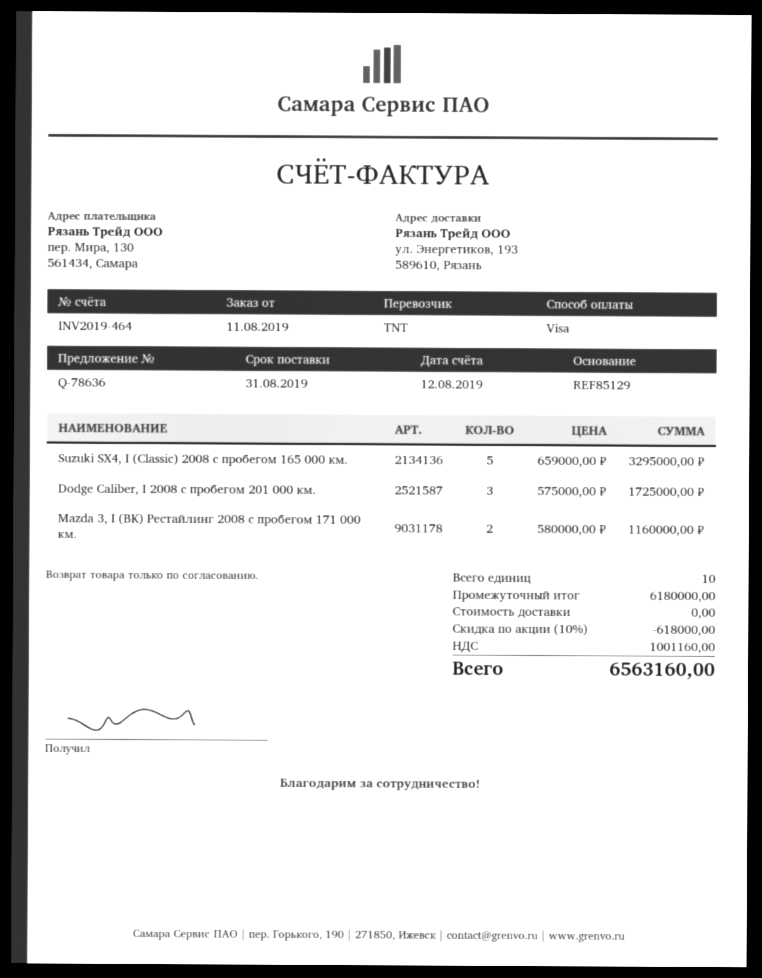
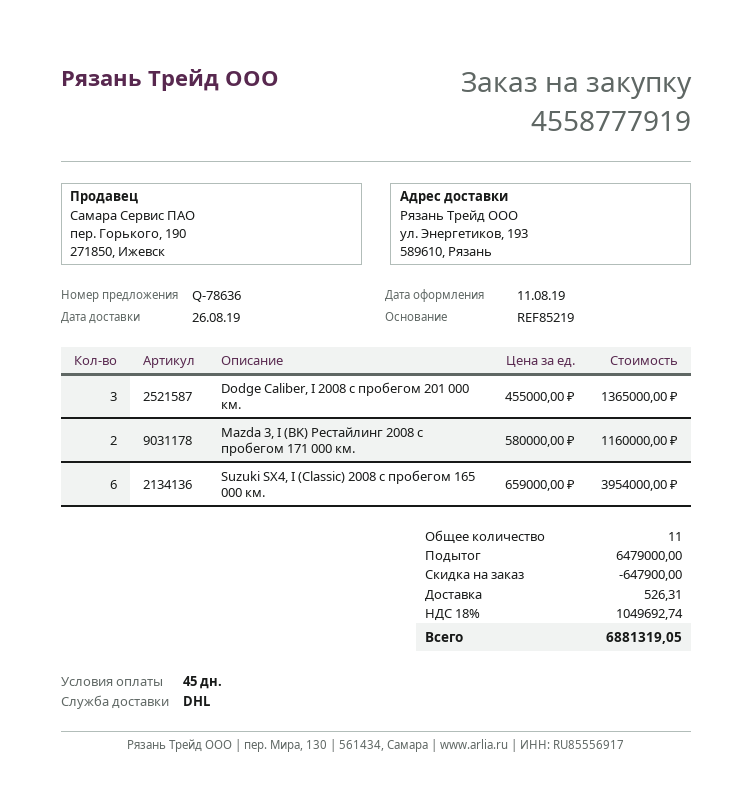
delivery date: 2019-08-31 -> 2019-08-26
reference: REF85129 -> REF85219
shipping method: TNT -> DHL
Suzuki SX4, I (Classic) 2008 с пробегом 165 000 км.: 5 x 659000.00 = 3295000.00 -> 6 x 659000.00 = 3954000.00
Dodge Caliber, I 2008 с пробегом 201 000 км.: 3 x 575000.00 = 1725000.00 -> 3 x 455000.00 = 1365000.00
total quantity: 10 -> 11
subtotal: 6180000.00 -> 6479000.00
discount: 618000.00 -> 647900.00
shipping: 0.00 -> 526.31
tax: 1001160.00 -> 1049692.74
total: 6563160.00 -> 6881319.05

